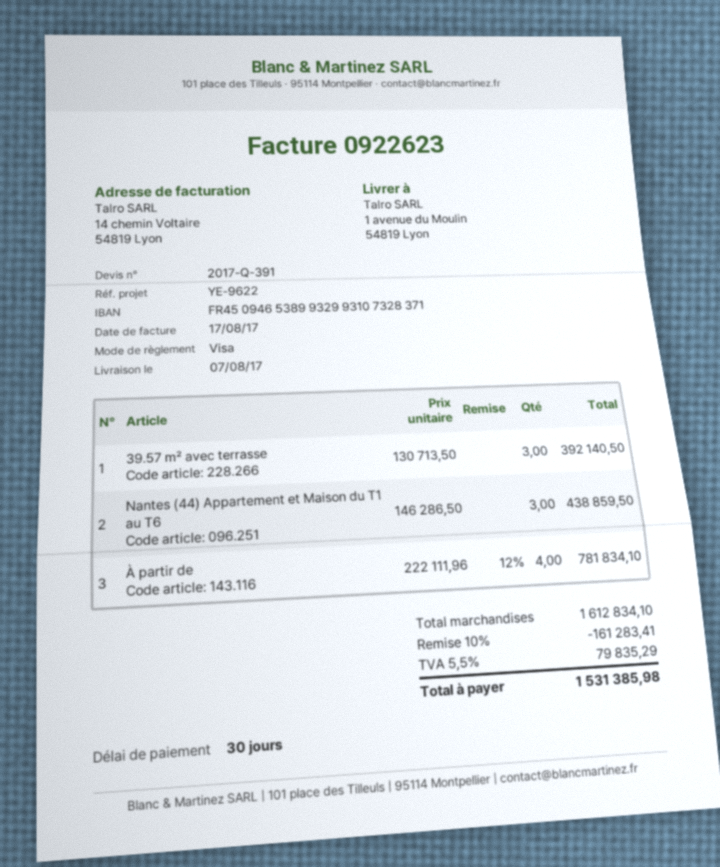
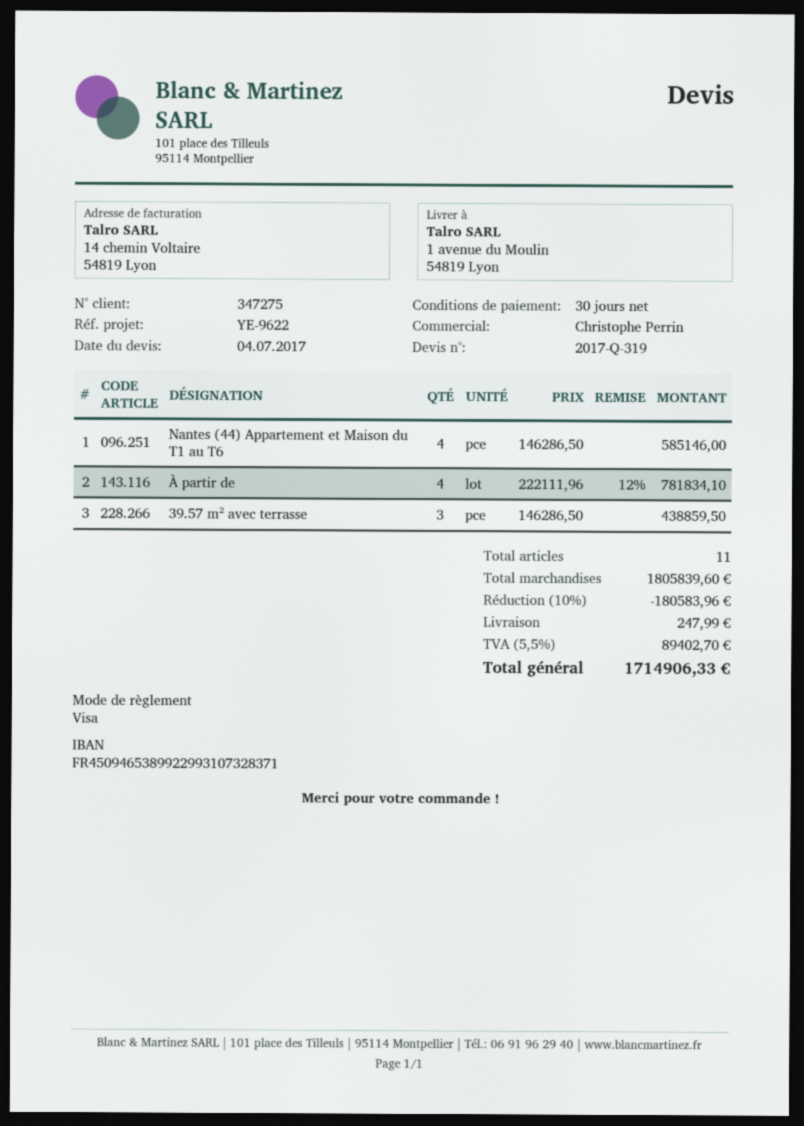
quote number: 2017-Q-391 -> 2017-Q-319
bank account: FR4509465389932993107328371 -> FR4509465389922993107328371
39.57 m² avec terrasse: 3 x 130713.50 = 392140.50 -> 3 x 146286.50 = 438859.50
Nantes (44) Appartement et Maison du T1 au T6: 3 x 146286.50 = 438859.50 -> 4 x 146286.50 = 585146.00
subtotal: 1612834.10 -> 1805839.60
discount: 10% = 161283.41 -> 10% = 180583.96
shipping: none -> 247.99
tax: 5.5% = 79835.29 -> 5.5% = 89402.70
total: 1531385.98 -> 1714906.33

